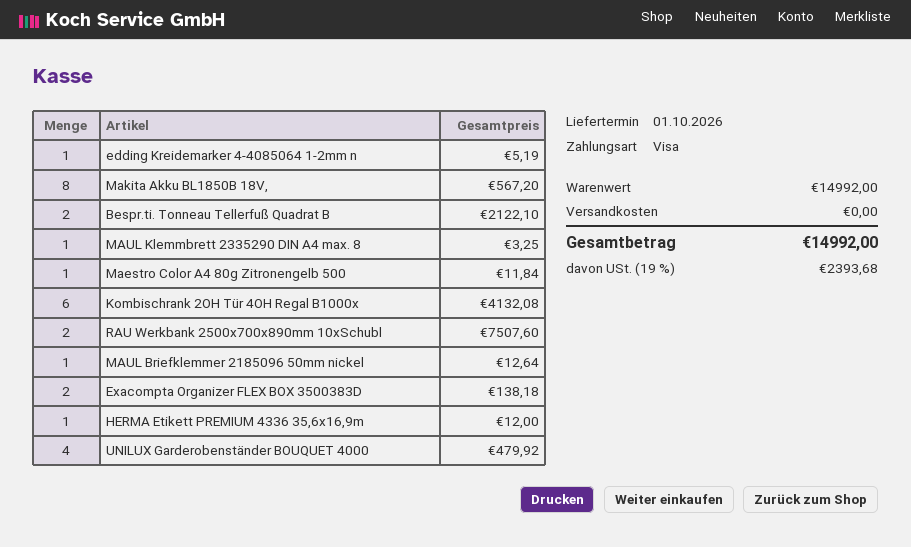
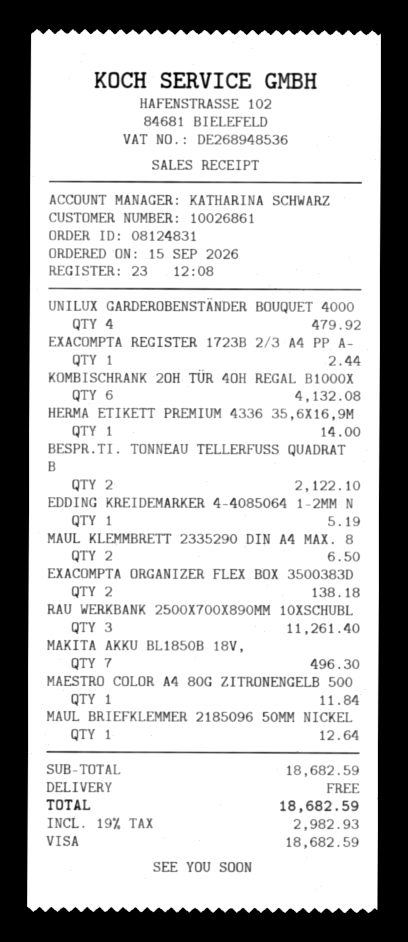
Makita Akku BL1850B 18V,: 8 for 567.20 -> 7 for 496.30
MAUL Klemmbrett 2335290 DIN A4 max. 8: 1 for 3.25 -> 2 for 6.50
RAU Werkbank 2500x700x890mm 10xSchubl: 2 for 7507.60 -> 3 for 11261.40
HERMA Etikett PREMIUM 4336 35,6x16,9m: 1 for 12.00 -> 1 for 14.00
EXACOMPTA REGISTER 1723B 2/3 A4 PP A-: none -> 1 for 2.44
subtotal: 14992.00 -> 18682.59
tax: 19% = 2393.68 -> 19% = 2982.93
total: 14992.00 -> 18682.59

